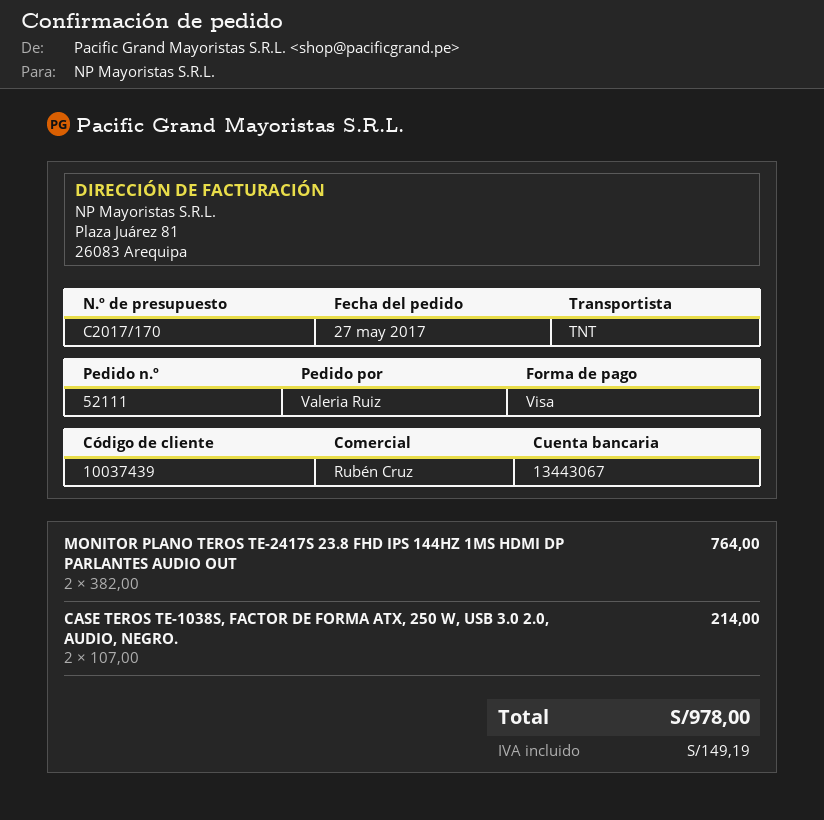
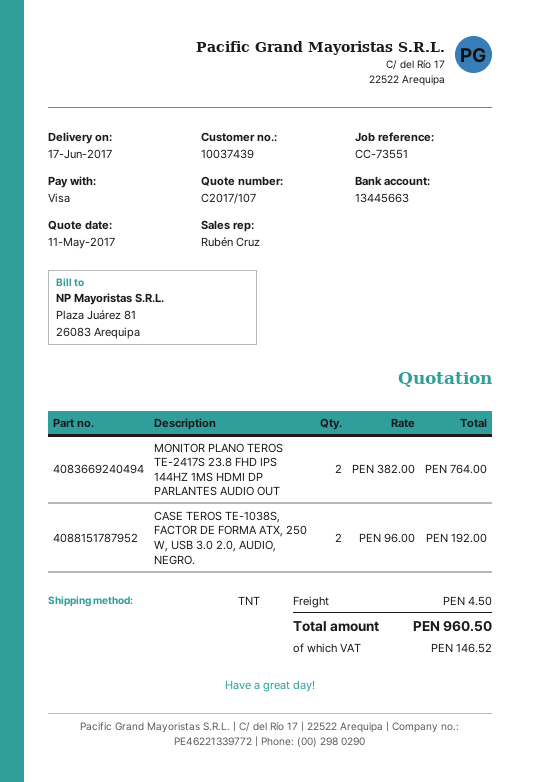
quote number: C2017/170 -> C2017/107
bank account: 13443067 -> 13445663
CASE TEROS TE-1038S, FACTOR DE FORMA ATX, 250 W, USB 3.0 2.0, AUDIO, NEGRO.: 2 x 107.00 = 214.00 -> 2 x 96.00 = 192.00
shipping: none -> 4.50
tax: 149.19 -> 146.52
total: 978.00 -> 960.50

